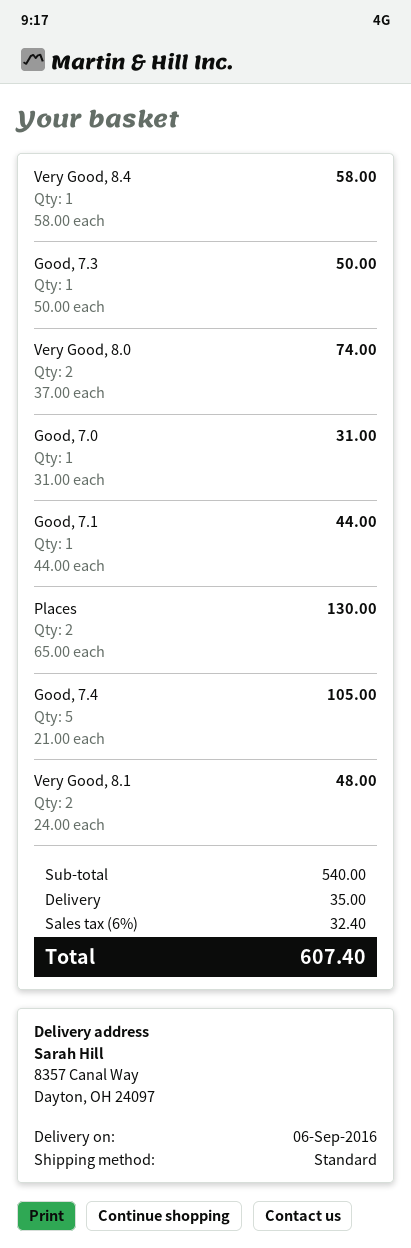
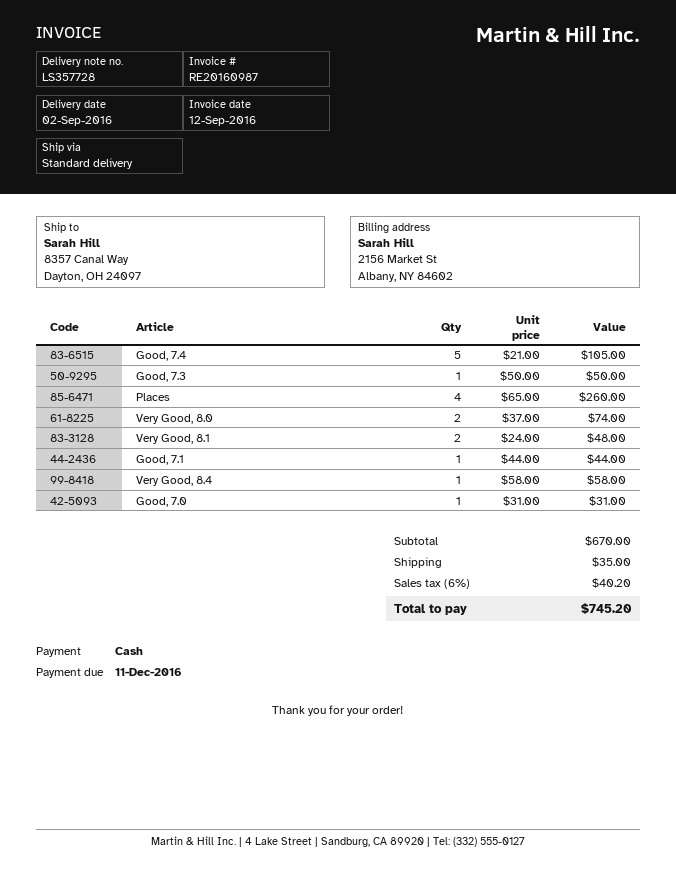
delivery date: 2016-09-06 -> 2016-09-02
Places: 2 x 65.00 = 130.00 -> 4 x 65.00 = 260.00
subtotal: 540.00 -> 670.00
tax: 6% = 32.40 -> 6% = 40.20
total: 607.40 -> 745.20

